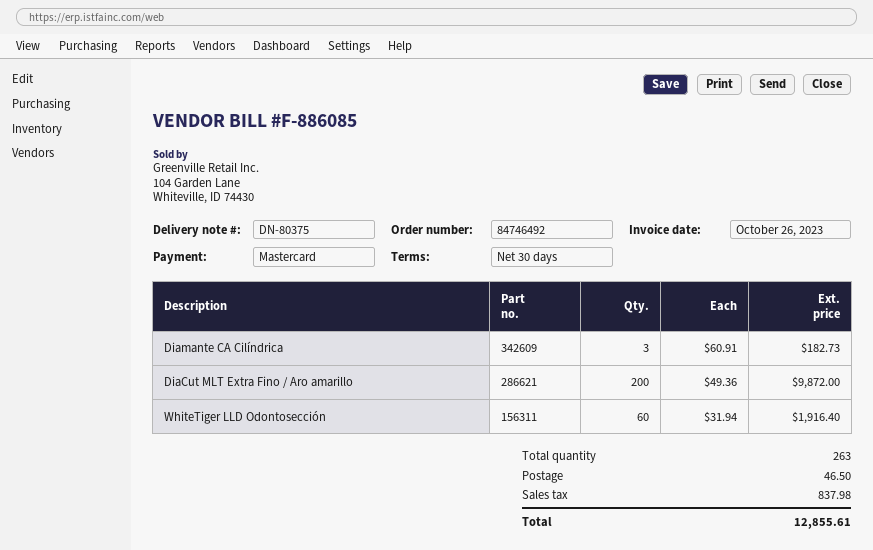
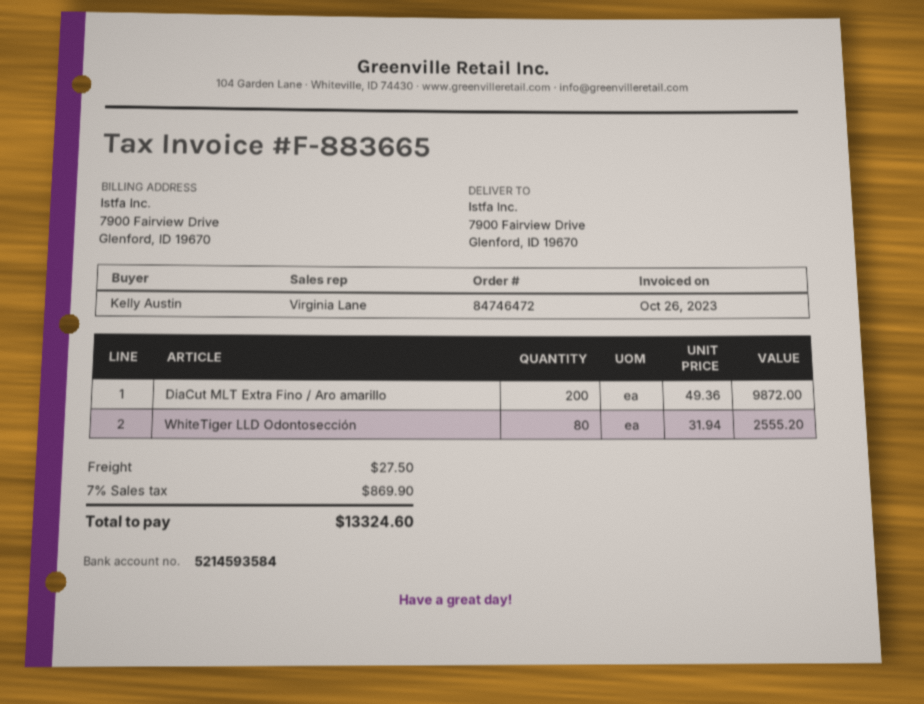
order number: 84746492 -> 84746472
invoice number: F-886085 -> F-883665
Diamante CA Cilíndrica: 3 x 60.91 = 182.73 -> none
WhiteTiger LLD Odontosección: 60 x 31.94 = 1916.40 -> 80 x 31.94 = 2555.20
shipping: 46.50 -> 27.50
tax: 837.98 -> 869.90
total: 12855.61 -> 13324.60

